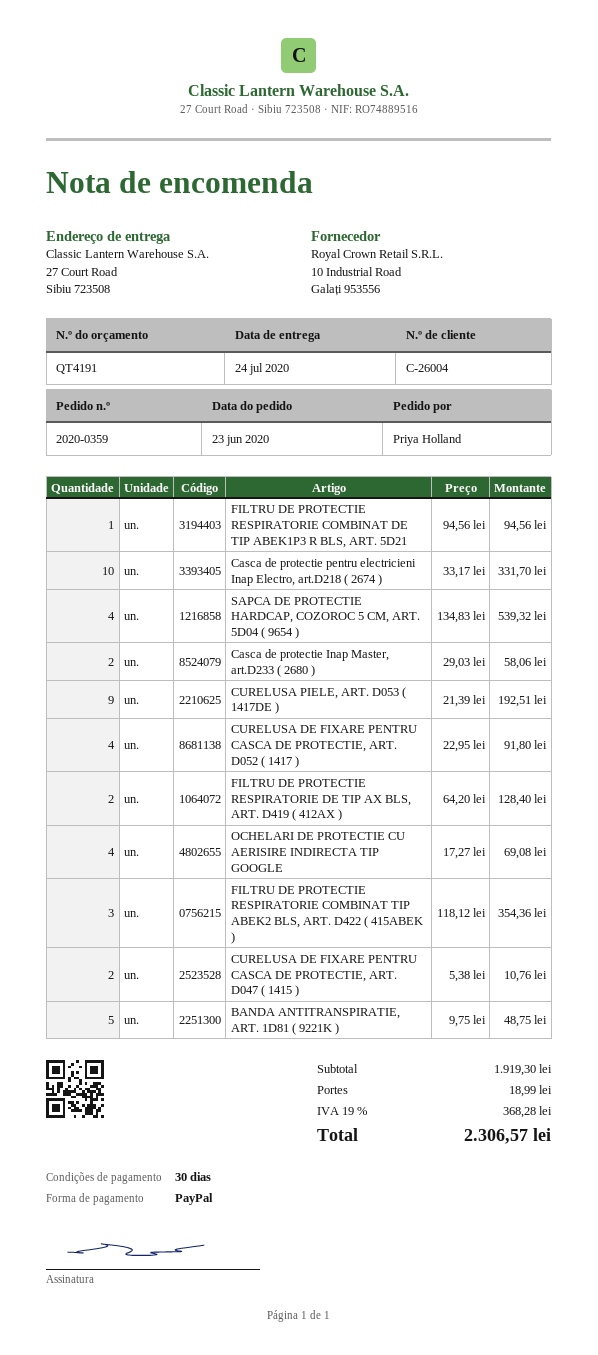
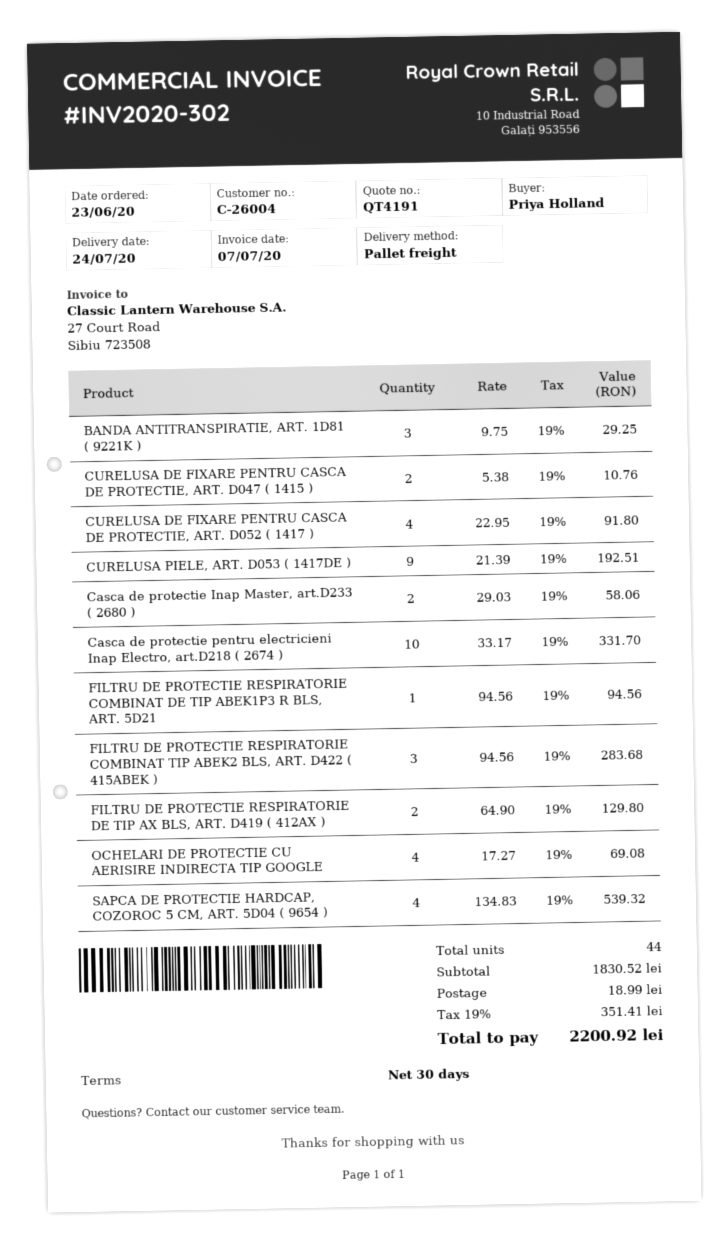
FILTRU DE PROTECTIE RESPIRATORIE DE TIP AX BLS, ART. D419 ( 412AX ): 2 x 64.20 = 128.40 -> 2 x 64.90 = 129.80
FILTRU DE PROTECTIE RESPIRATORIE COMBINAT TIP ABEK2 BLS, ART. D422 ( 415ABEK ): 3 x 118.12 = 354.36 -> 3 x 94.56 = 283.68
BANDA ANTITRANSPIRATIE, ART. 1D81 ( 9221K ): 5 x 9.75 = 48.75 -> 3 x 9.75 = 29.25
subtotal: 1919.30 -> 1830.52
tax: 19% = 368.28 -> 19% = 351.41
total: 2306.57 -> 2200.92

